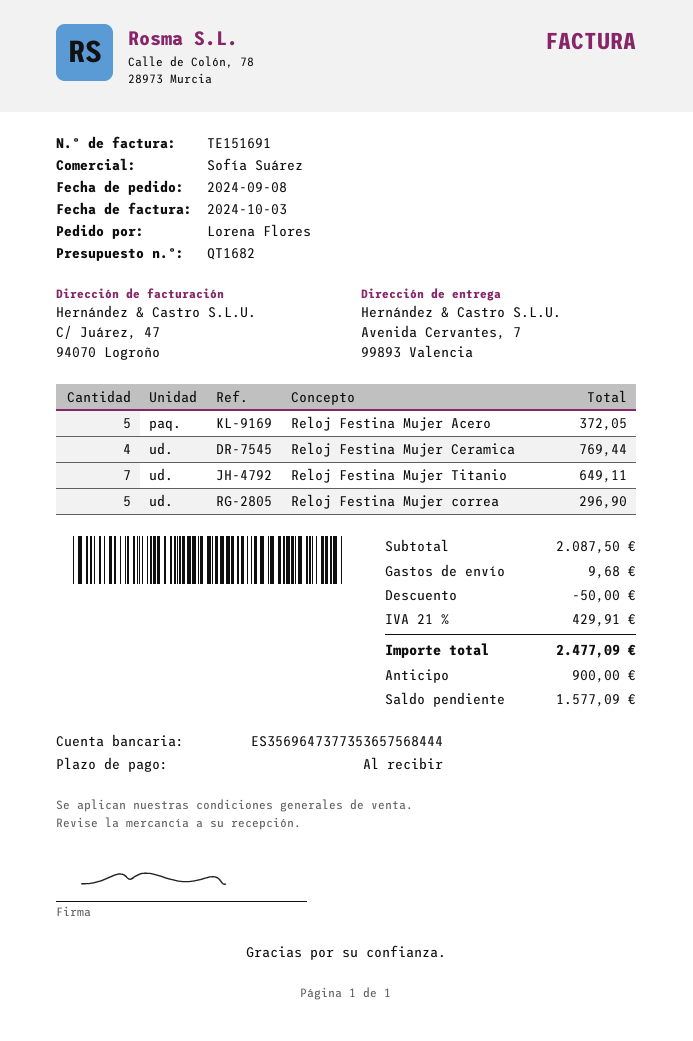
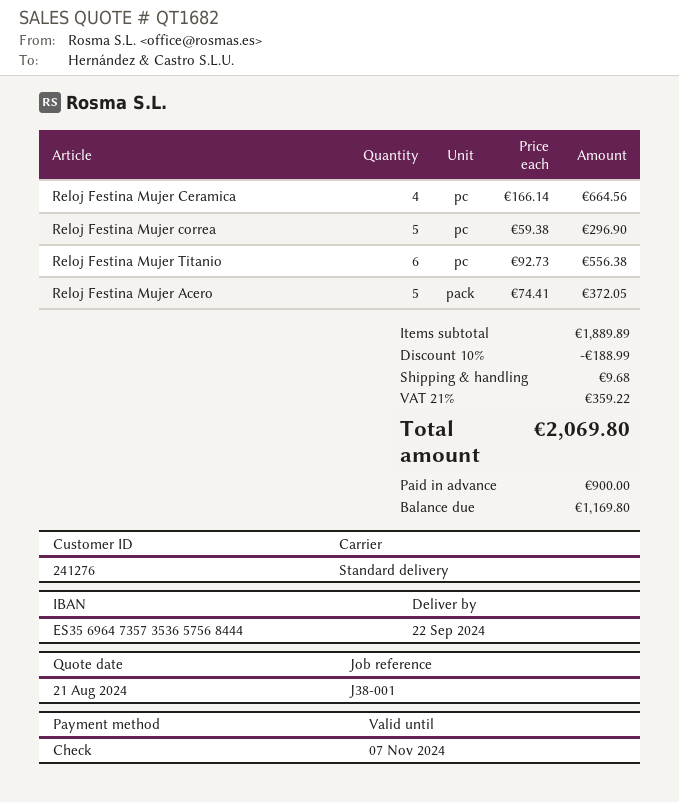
bank account: ES3569647377353657568444 -> ES3569647357353657568444
Reloj Festina Mujer Ceramica: 4 for 769.44 -> 4 for 664.56
Reloj Festina Mujer Titanio: 7 for 649.11 -> 6 for 556.38
subtotal: 2087.50 -> 1889.89
discount: 50.00 -> 188.99
tax: 21% = 429.91 -> 21% = 359.22
total: 2477.09 -> 2069.80
balance: 1577.09 -> 1169.80

